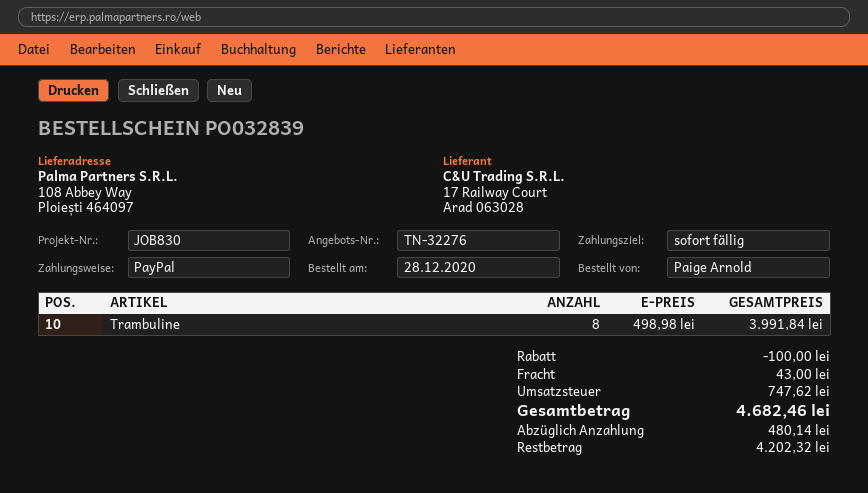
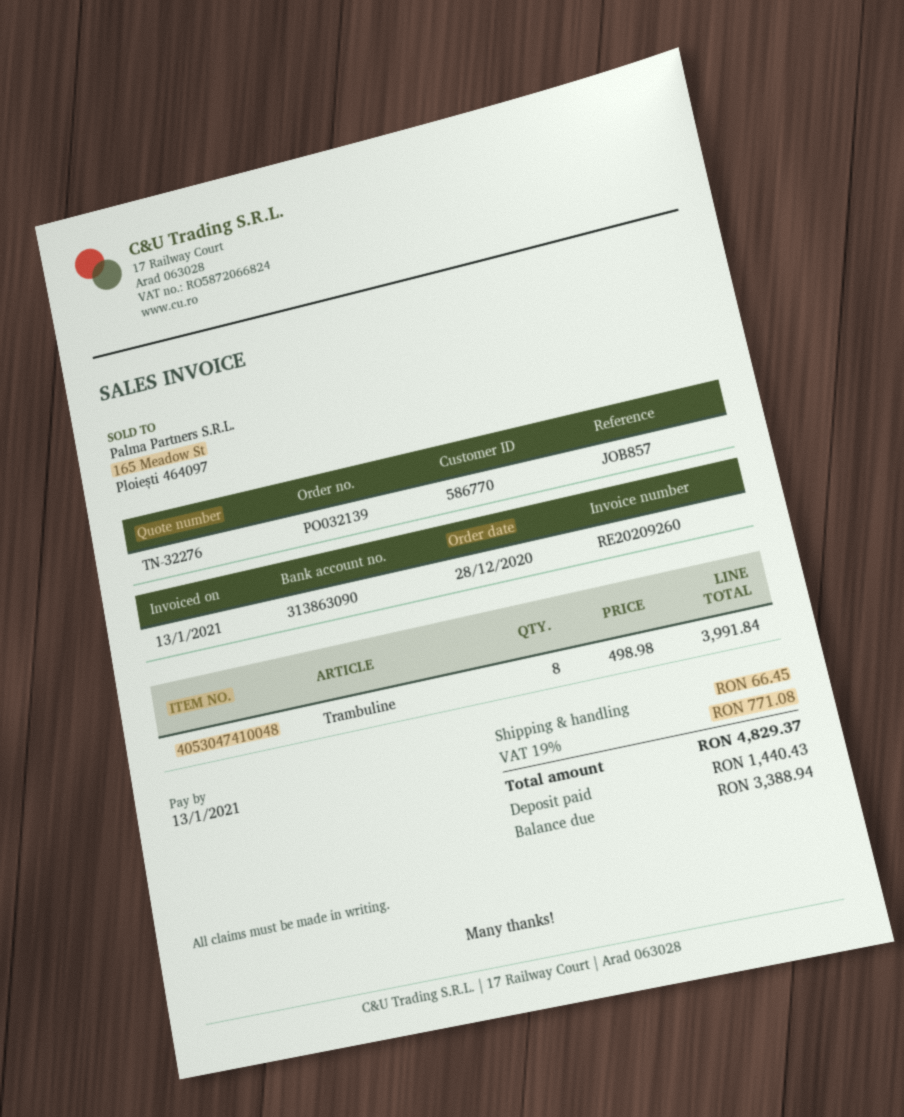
order number: PO032839 -> PO032139
reference: JOB830 -> JOB857
discount: 100.00 -> none
shipping: 43.00 -> 66.45
tax: 747.62 -> 771.08
total: 4682.46 -> 4829.37
deposit: 480.14 -> 1440.43
balance: 4202.32 -> 3388.94

